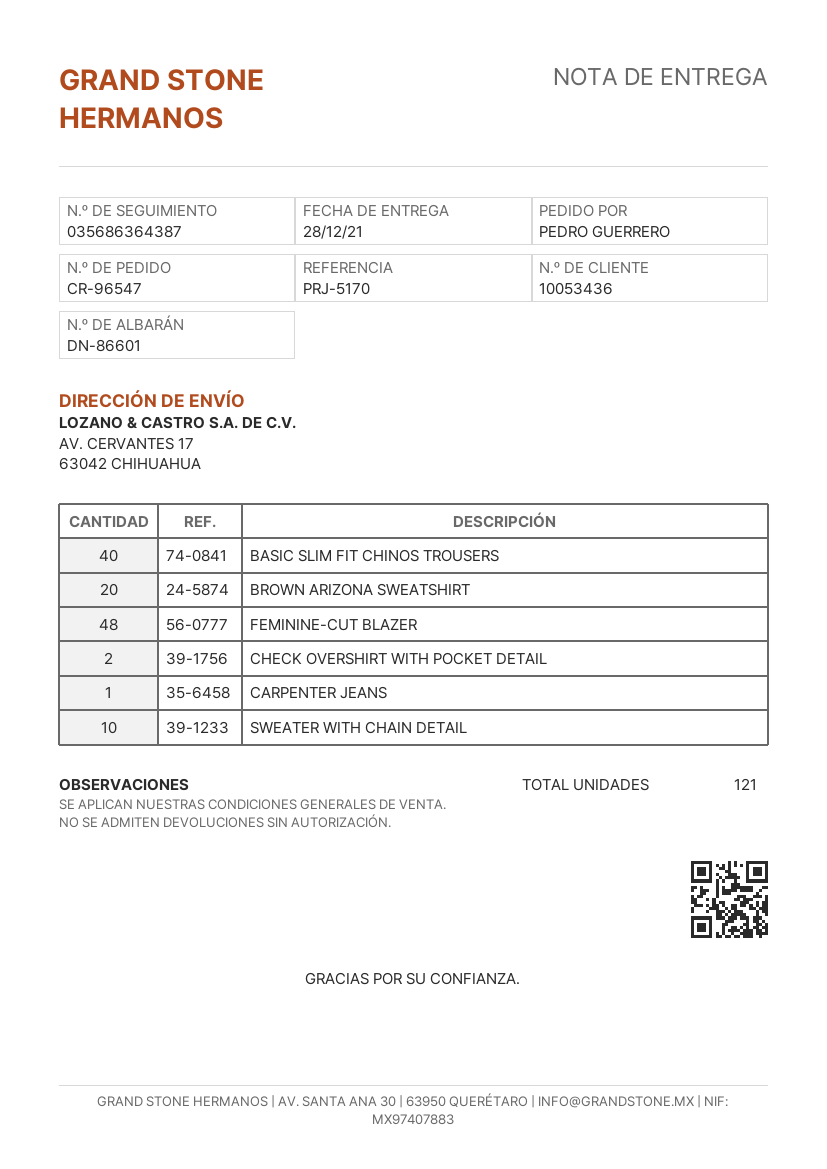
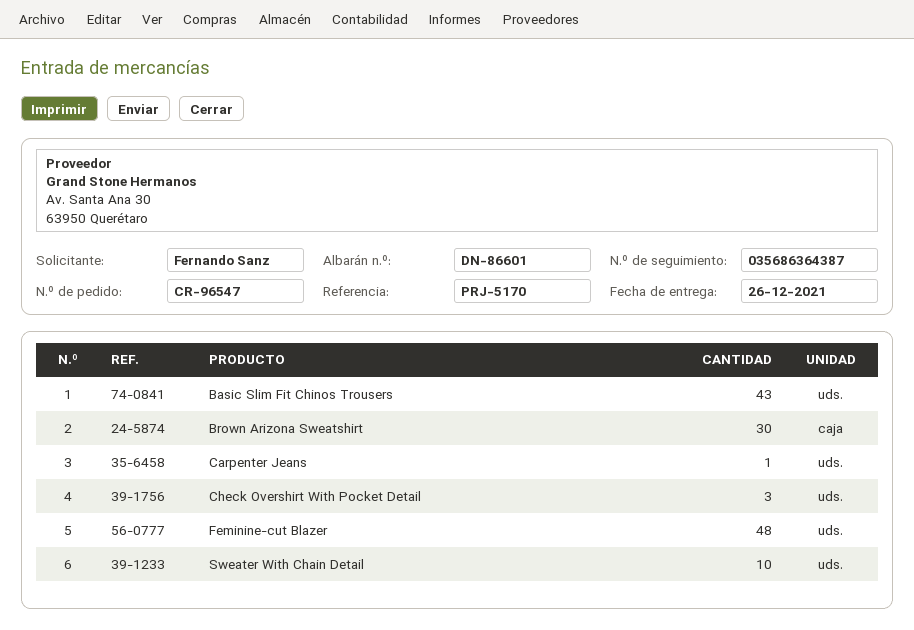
delivery date: 2021-12-28 -> 2021-12-26
ordered by: PEDRO GUERRERO -> Fernando Sanz
BASIC SLIM FIT CHINOS TROUSERS: 40 -> 43
BROWN ARIZONA SWEATSHIRT: 20 -> 30
CHECK OVERSHIRT WITH POCKET DETAIL: 2 -> 3

